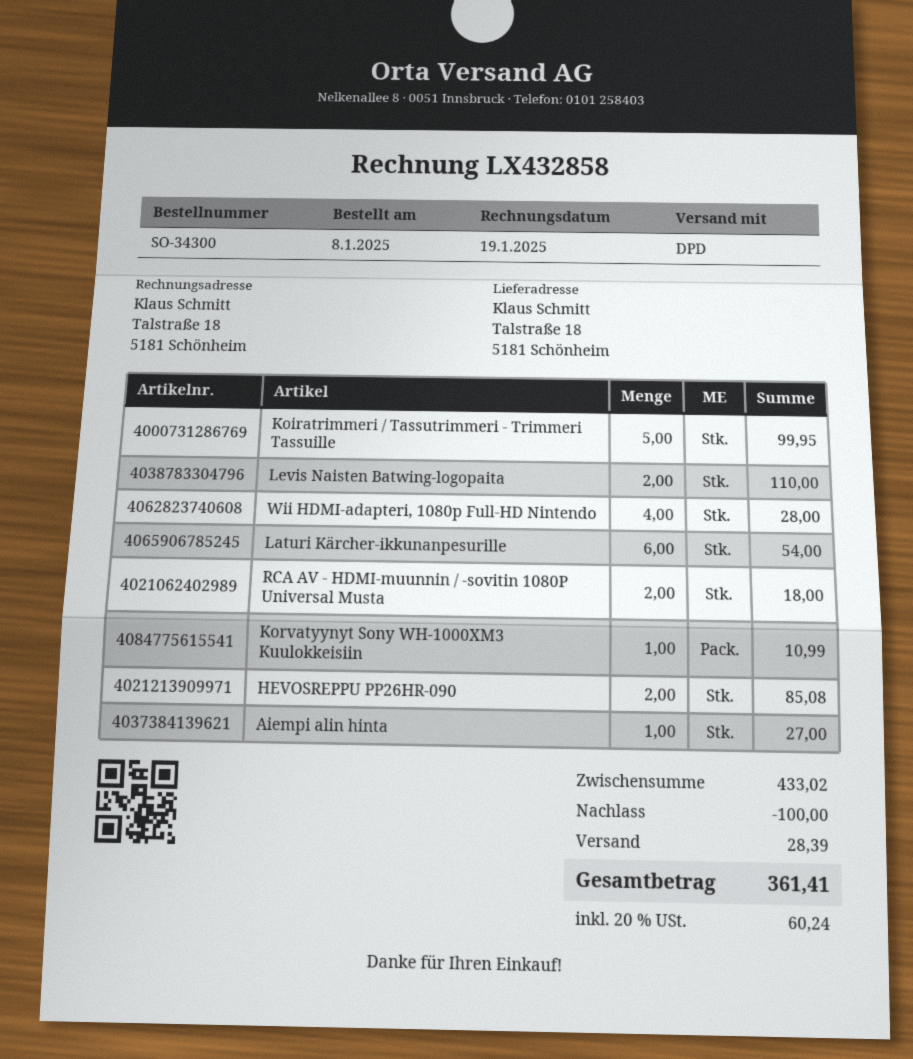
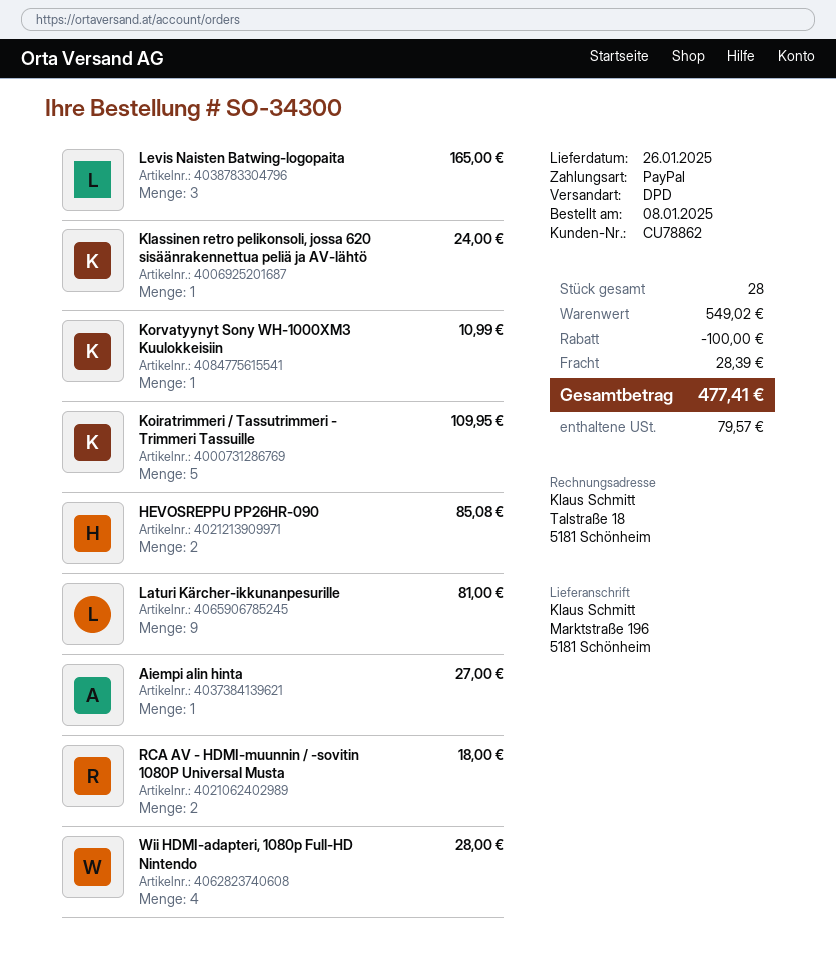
ship to: Talstraße 18, 5181 Schönheim -> Marktstraße 196, 5181 Schönheim
Koiratrimmeri / Tassutrimmeri - Trimmeri Tassuille: 5 for 99.95 -> 5 for 109.95
Levis Naisten Batwing-logopaita: 2 for 110.00 -> 3 for 165.00
Laturi Kärcher-ikkunanpesurille: 6 for 54.00 -> 9 for 81.00
Klassinen retro pelikonsoli, jossa 620 sisäänrakennettua peliä ja AV-lähtö: none -> 1 for 24.00
subtotal: 433.02 -> 549.02
tax: 60.24 -> 79.57
total: 361.41 -> 477.41

